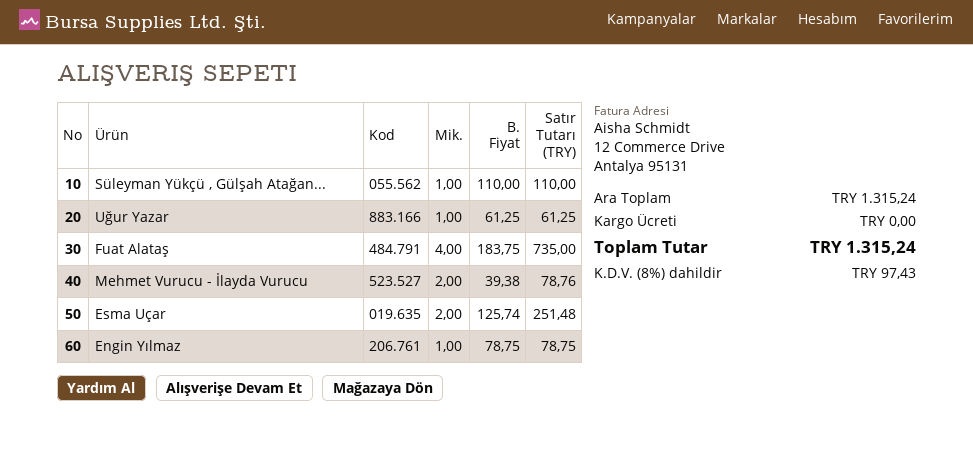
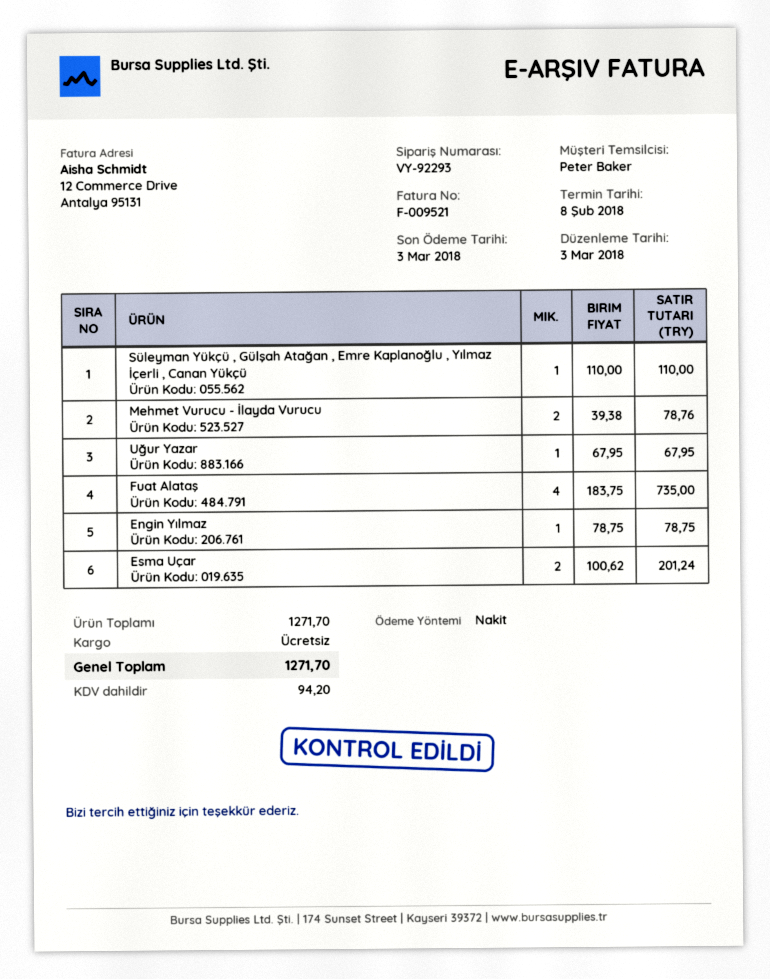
Uğur Yazar: 1 x 61.25 = 61.25 -> 1 x 67.95 = 67.95
Esma Uçar: 2 x 125.74 = 251.48 -> 2 x 100.62 = 201.24
subtotal: 1315.24 -> 1271.70
tax: 97.43 -> 94.20
total: 1315.24 -> 1271.70

